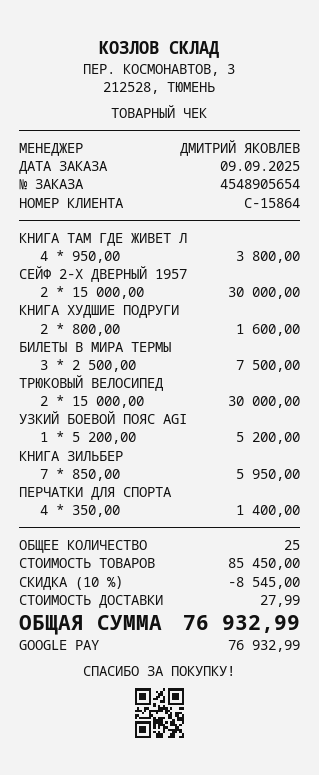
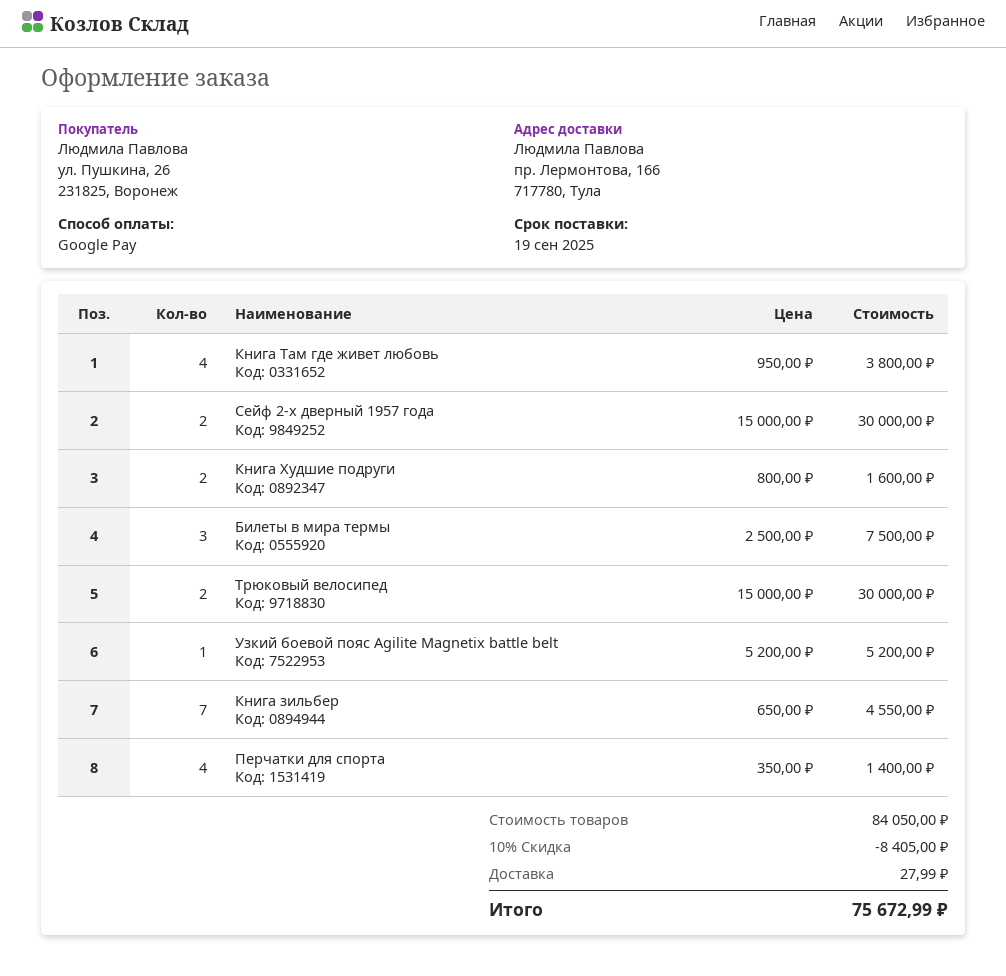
КНИГА ЗИЛЬБЕР: 7 x 850.00 = 5950.00 -> 7 x 650.00 = 4550.00
subtotal: 85450.00 -> 84050.00
discount: 10% = 8545.00 -> 10% = 8405.00
total: 76932.99 -> 75672.99

